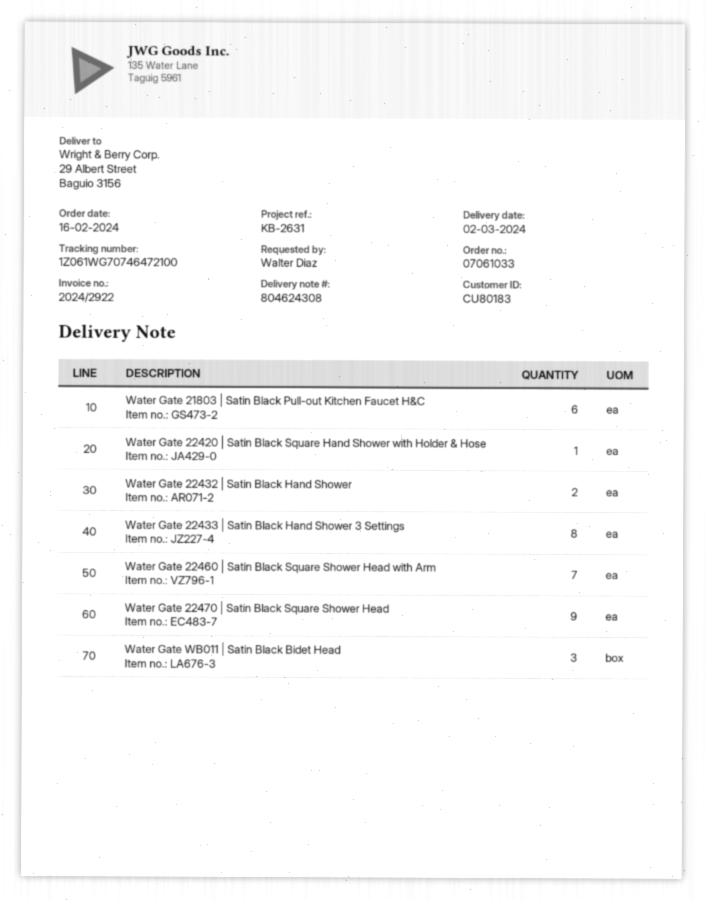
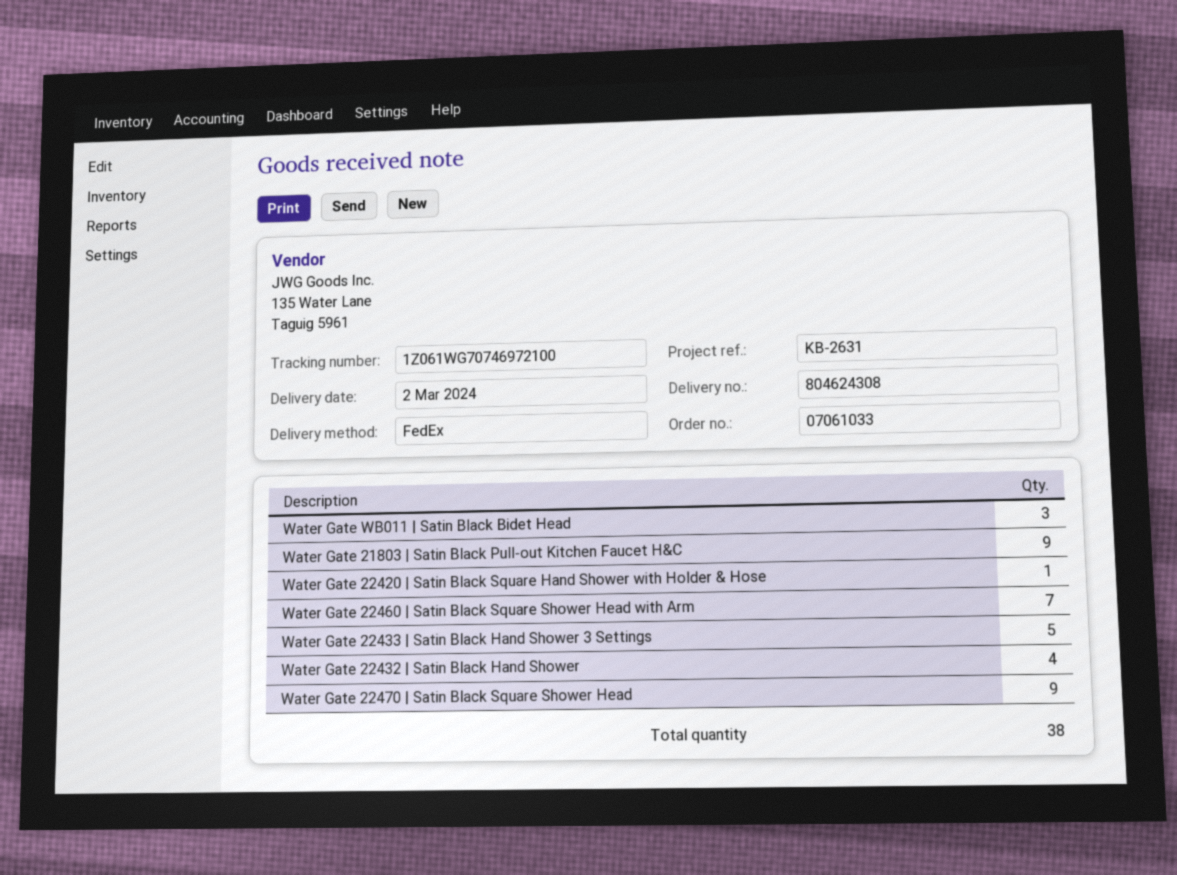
tracking number: 1Z061WG70746472100 -> 1Z061WG70746972100
Water Gate 21803 | Satin Black Pull-out Kitchen Faucet H&C: 6 -> 9
Water Gate 22432 | Satin Black Hand Shower: 2 -> 4
Water Gate 22433 | Satin Black Hand Shower 3 Settings: 8 -> 5

